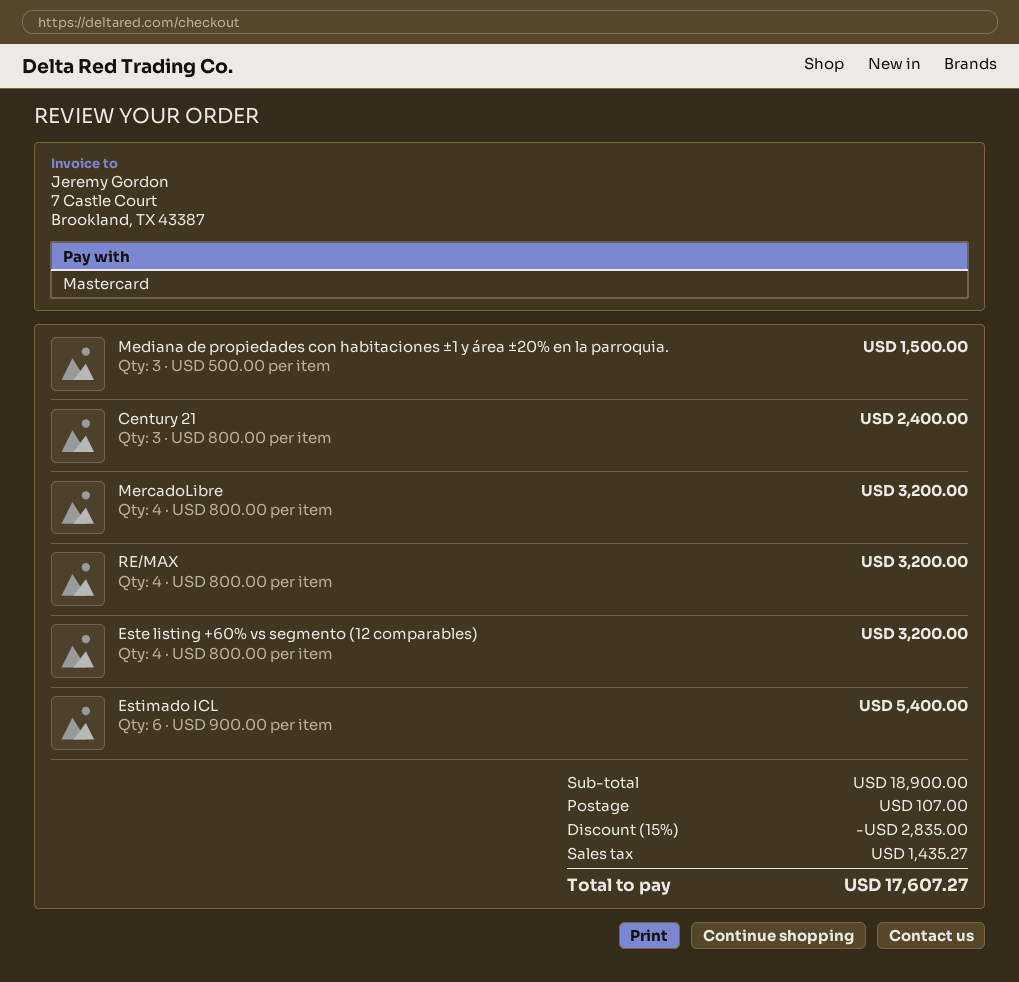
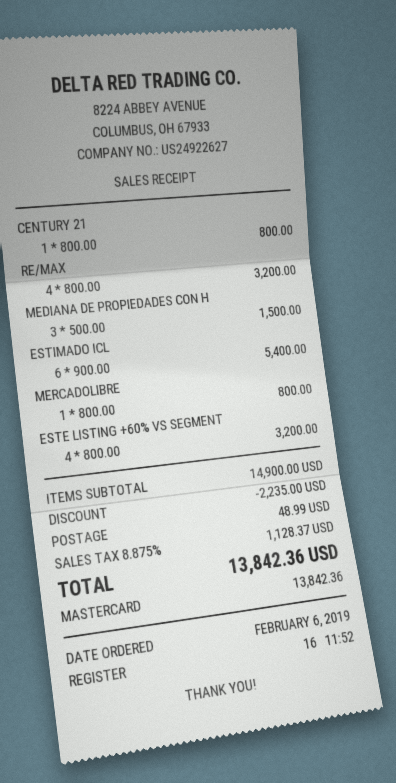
Century 21: 3 x 800.00 = 2400.00 -> 1 x 800.00 = 800.00
MercadoLibre: 4 x 800.00 = 3200.00 -> 1 x 800.00 = 800.00
subtotal: 18900.00 -> 14900.00
discount: 2835.00 -> 2235.00
shipping: 107.00 -> 48.99
tax: 1435.27 -> 1128.37
total: 17607.27 -> 13842.36

